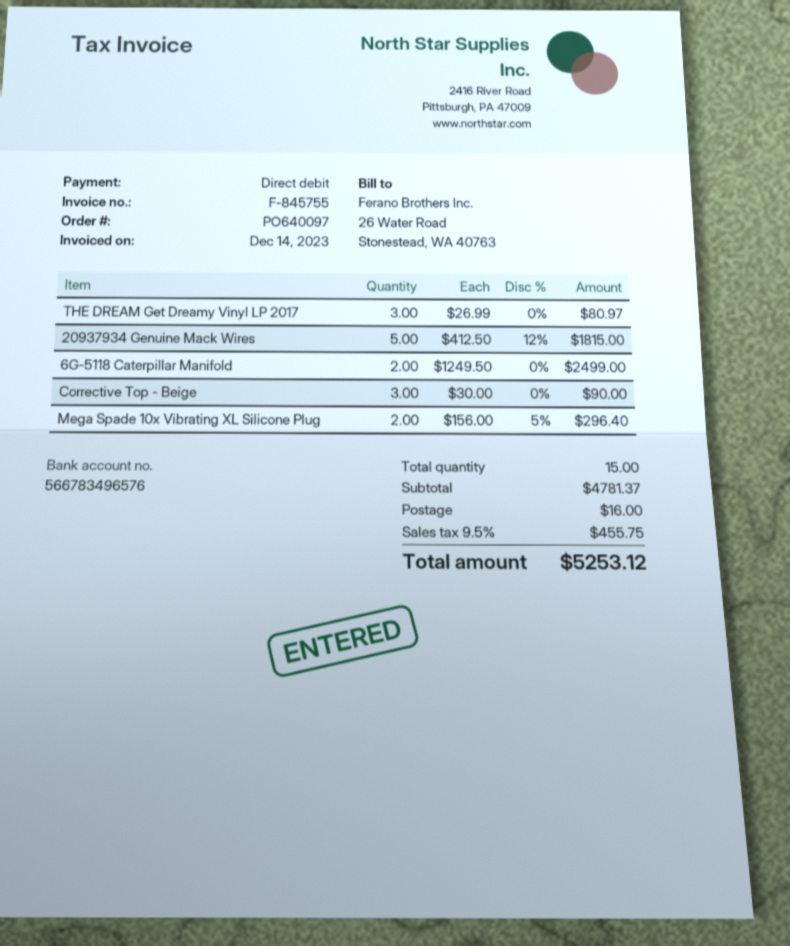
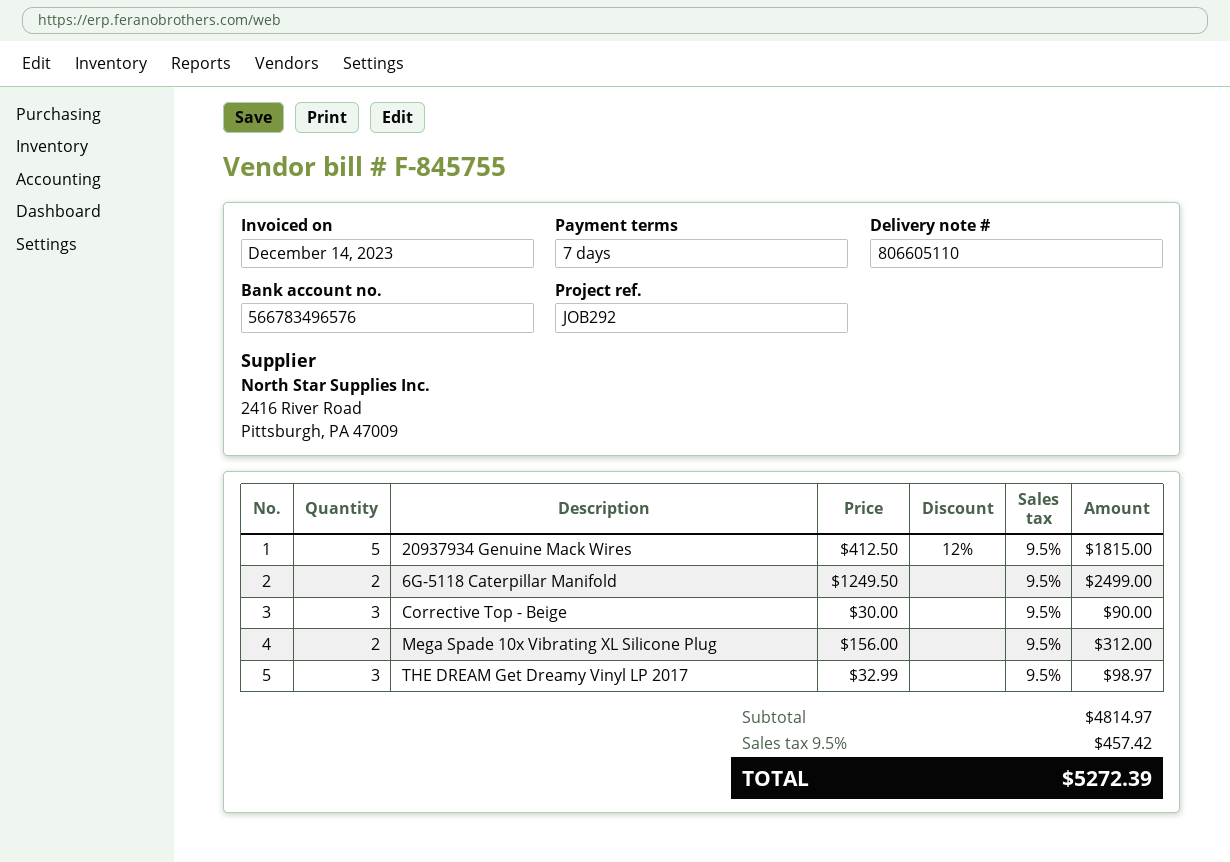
THE DREAM Get Dreamy Vinyl LP 2017: 3 x 26.99 = 80.97 -> 3 x 32.99 = 98.97
Mega Spade 10x Vibrating XL Silicone Plug: 2 x 156.00 - 5% = 296.40 -> 2 x 156.00 = 312.00
subtotal: 4781.37 -> 4814.97
shipping: 16.00 -> none
tax: 9.5% = 455.75 -> 9.5% = 457.42
total: 5253.12 -> 5272.39

